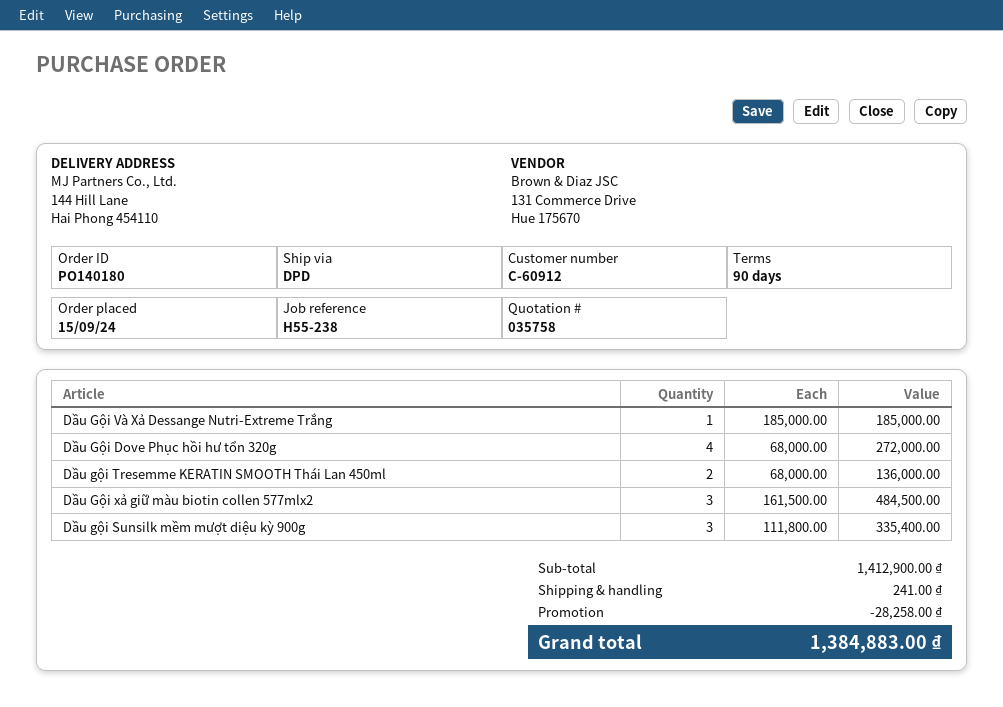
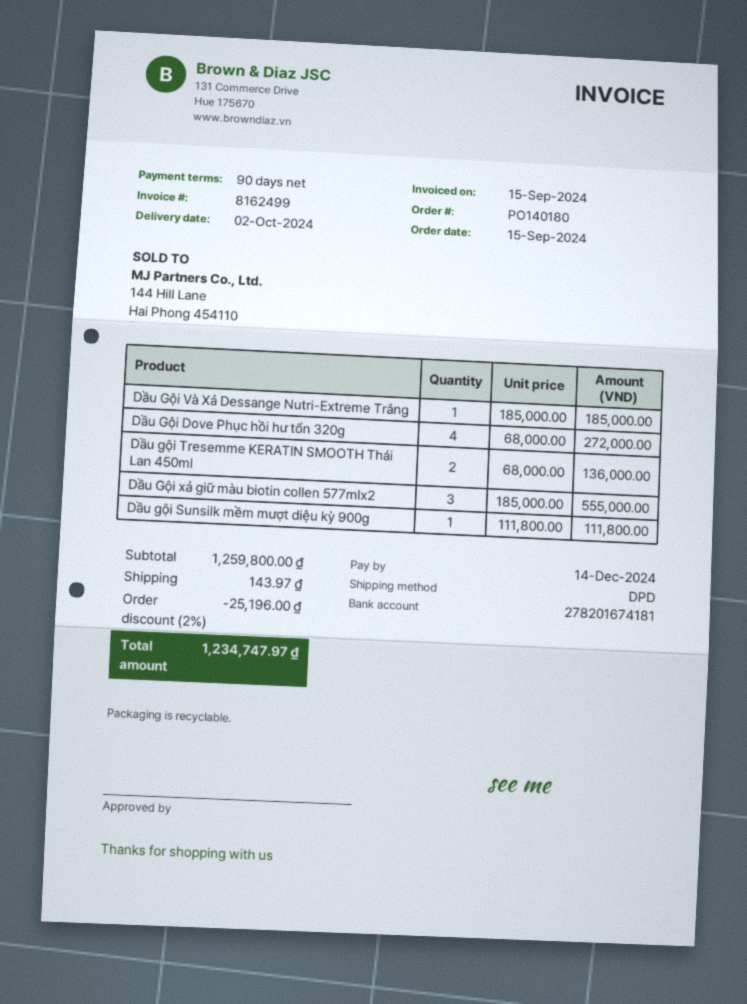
Dầu Gội xả giữ màu biotin collen 577mlx2: 3 x 161500.00 = 484500.00 -> 3 x 185000.00 = 555000.00
Dầu gội Sunsilk mềm mượt diệu kỳ 900g: 3 x 111800.00 = 335400.00 -> 1 x 111800.00 = 111800.00
subtotal: 1412900.00 -> 1259800.00
discount: 28258.00 -> 25196.00
shipping: 241.00 -> 143.97
total: 1384883.00 -> 1234747.97

